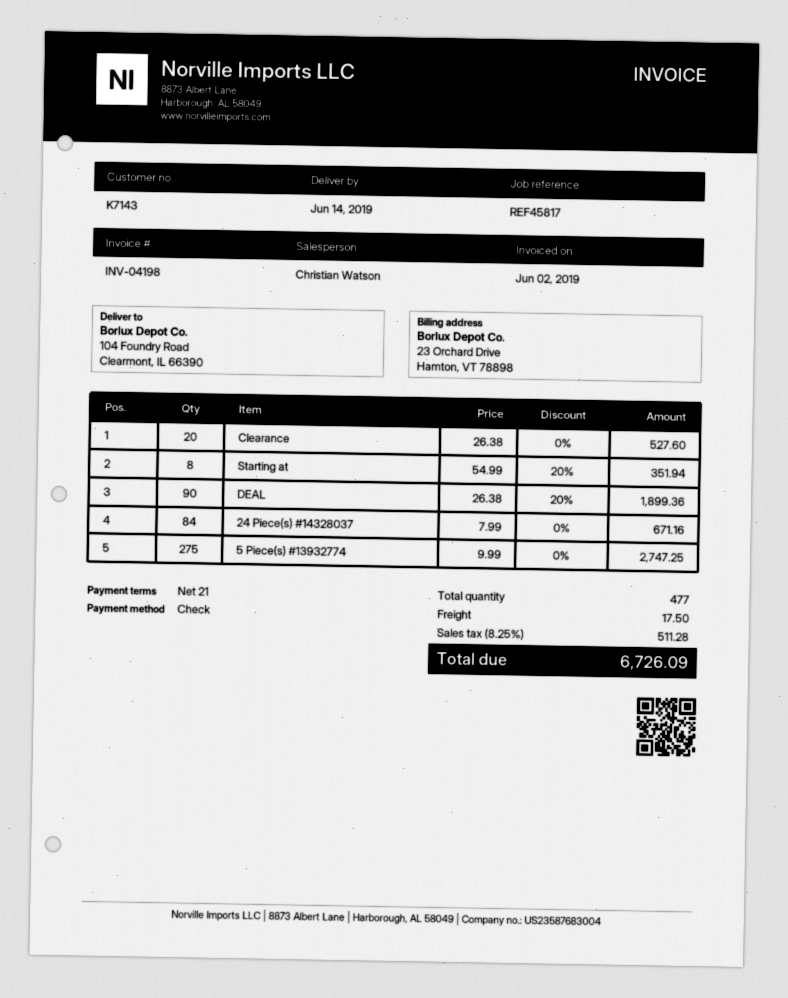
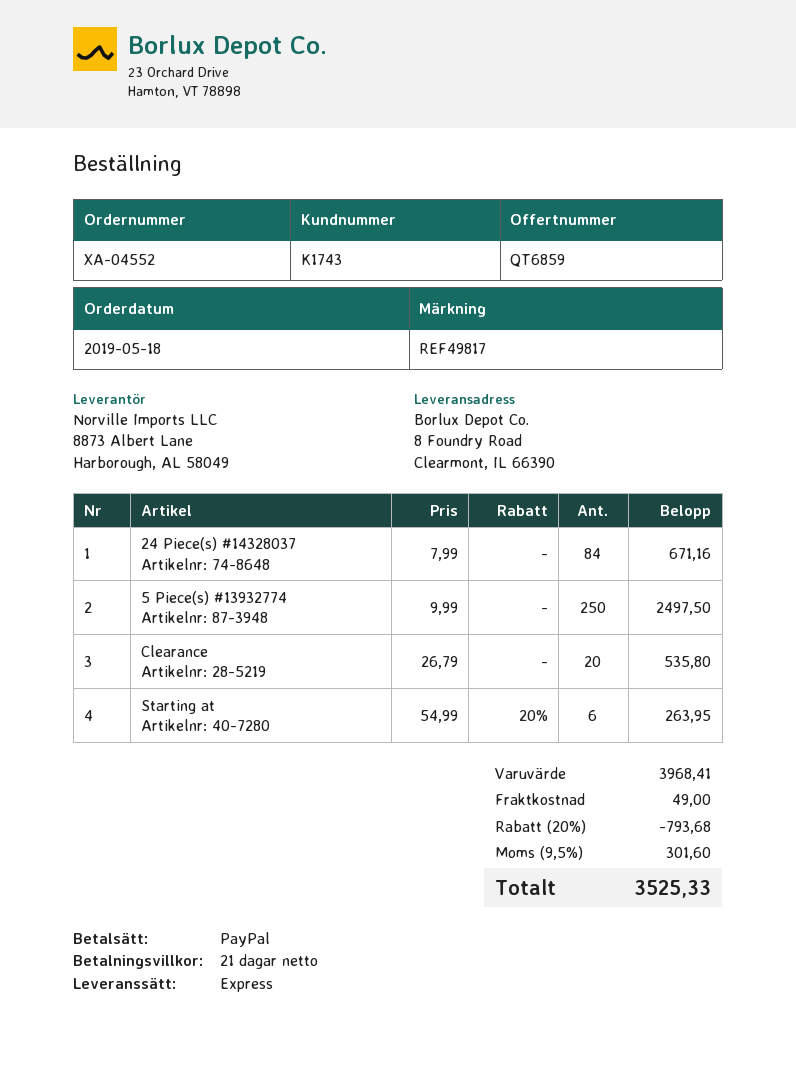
customer number: K7143 -> K1743
reference: REF45817 -> REF49817
payment method: cheque -> PayPal
ship to: 104 Foundry Road, Clearmont, IL 66390 -> 8 Foundry Road, Clearmont, IL 66390
Clearance: 20 x 26.38 = 527.60 -> 20 x 26.79 = 535.80
Starting at: 8 x 54.99 - 20% = 351.94 -> 6 x 54.99 - 20% = 263.95
DEAL: 90 x 26.38 - 20% = 1899.36 -> none
5 Piece(s) #13932774: 275 x 9.99 = 2747.25 -> 250 x 9.99 = 2497.50
discount: none -> 20% = 793.68
shipping: 17.50 -> 49.00
tax: 8.25% = 511.28 -> 9.5% = 301.60
total: 6726.09 -> 3525.33

